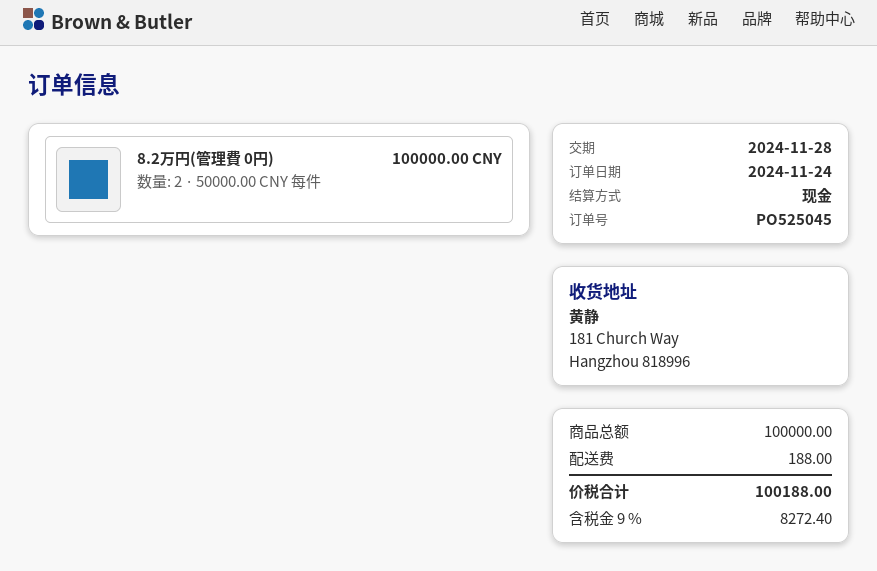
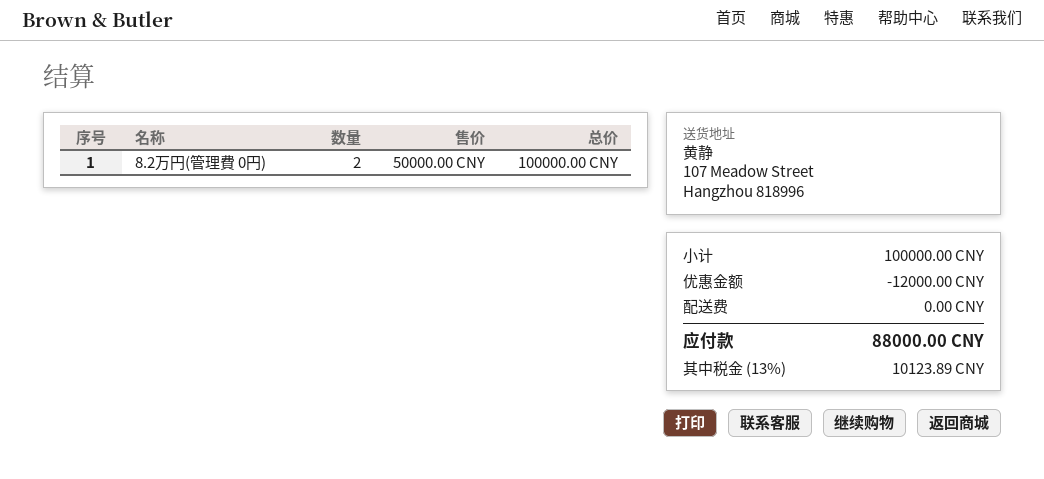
ship to: 181 Church Way, Hangzhou 818996 -> 107 Meadow Street, Hangzhou 818996
discount: none -> 12000.00
shipping: 188.00 -> 0.00
tax: 9% = 8272.40 -> 13% = 10123.89
total: 100188.00 -> 88000.00

